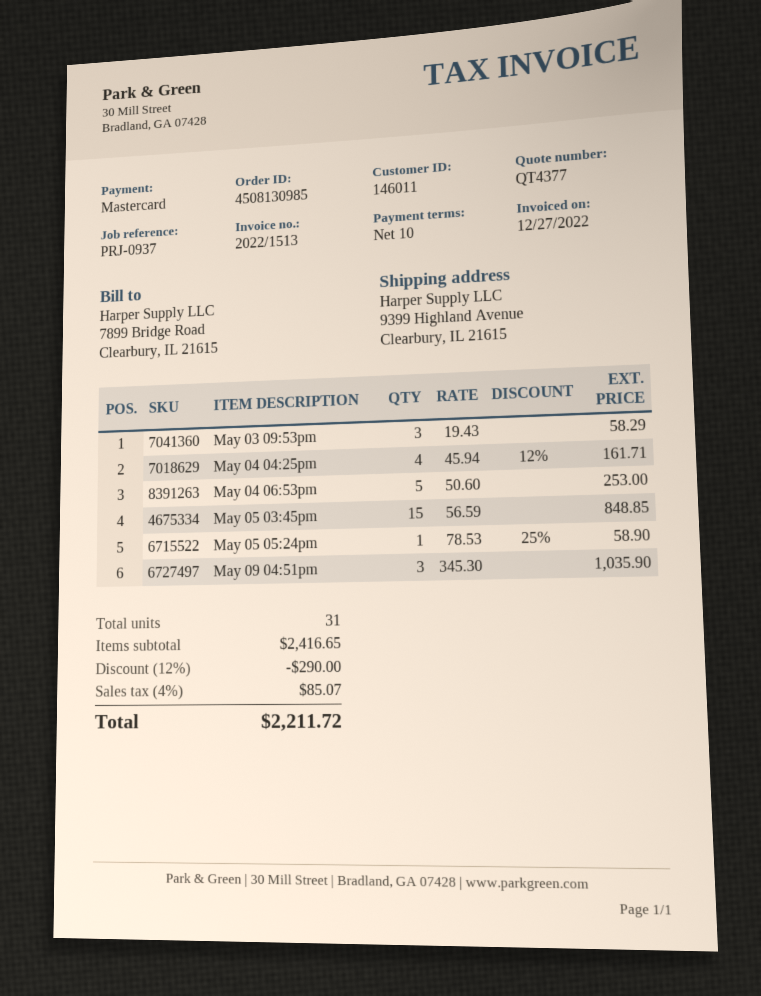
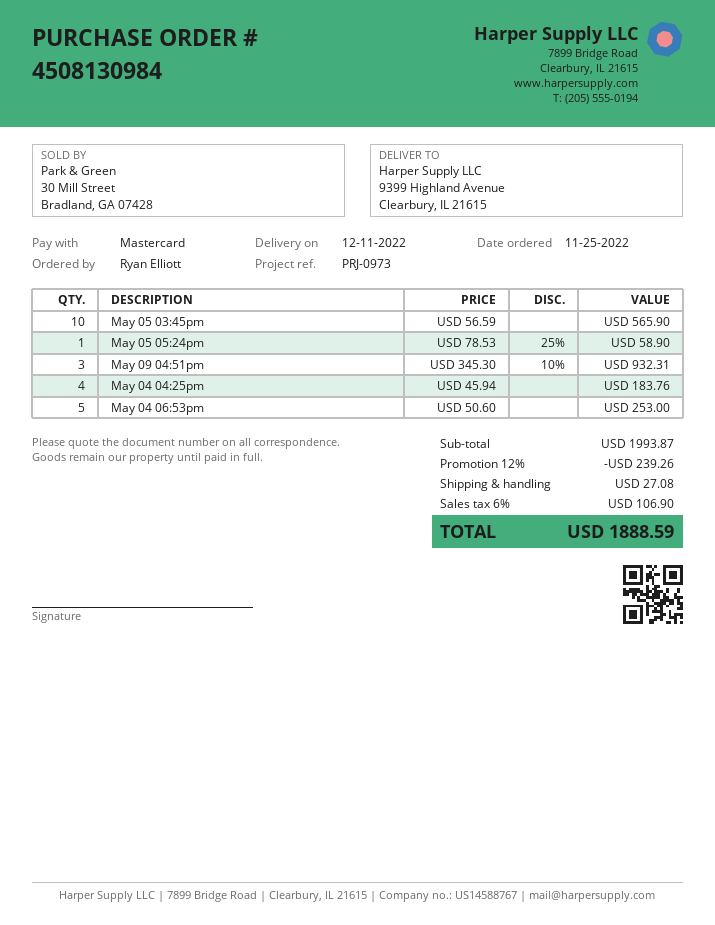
order number: 4508130985 -> 4508130984
reference: PRJ-0937 -> PRJ-0973
May 03 09:53pm: 3 x 19.43 = 58.29 -> none
May 04 04:25pm: 4 x 45.94 - 12% = 161.71 -> 4 x 45.94 = 183.76
May 05 03:45pm: 15 x 56.59 = 848.85 -> 10 x 56.59 = 565.90
May 09 04:51pm: 3 x 345.30 = 1035.90 -> 3 x 345.30 - 10% = 932.31
subtotal: 2416.65 -> 1993.87
discount: 12% = 290.00 -> 12% = 239.26
shipping: none -> 27.08
tax: 4% = 85.07 -> 6% = 106.90
total: 2211.72 -> 1888.59

